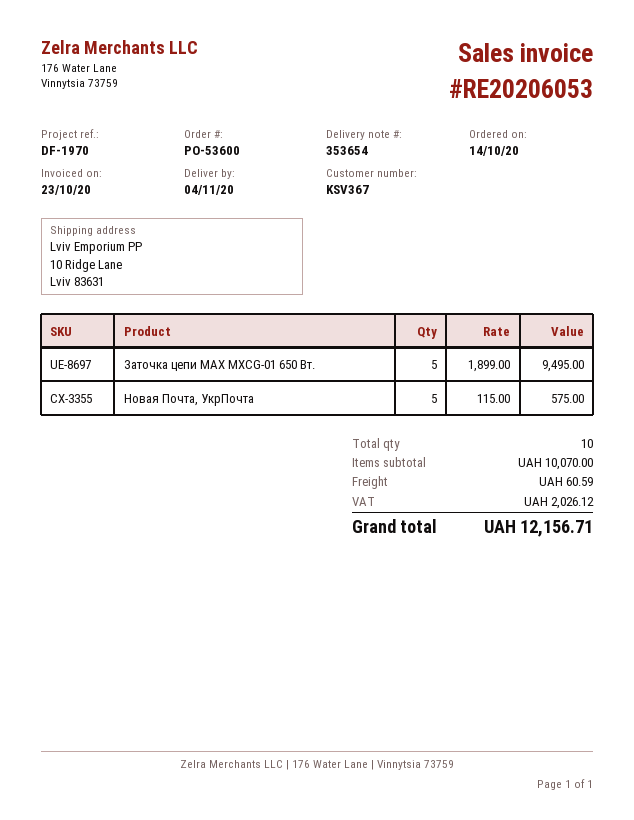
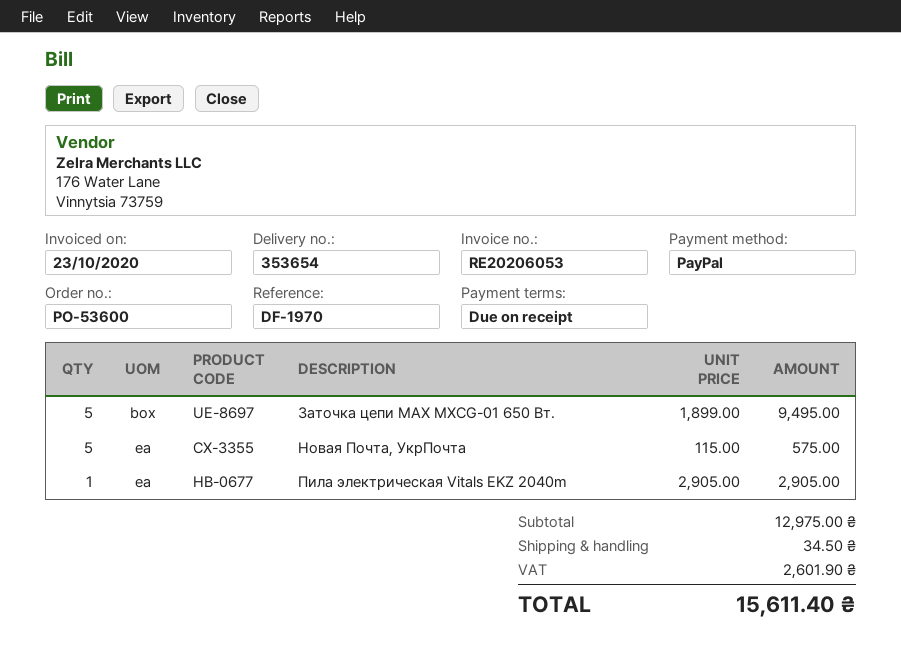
Пила электрическая Vitals EKZ 2040m: none -> 1 x 2905.00 = 2905.00
subtotal: 10070.00 -> 12975.00
shipping: 60.59 -> 34.50
tax: 2026.12 -> 2601.90
total: 12156.71 -> 15611.40

